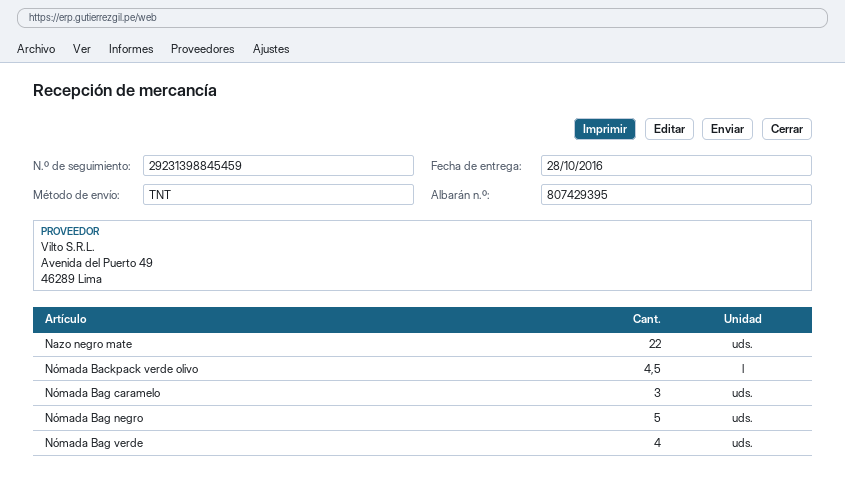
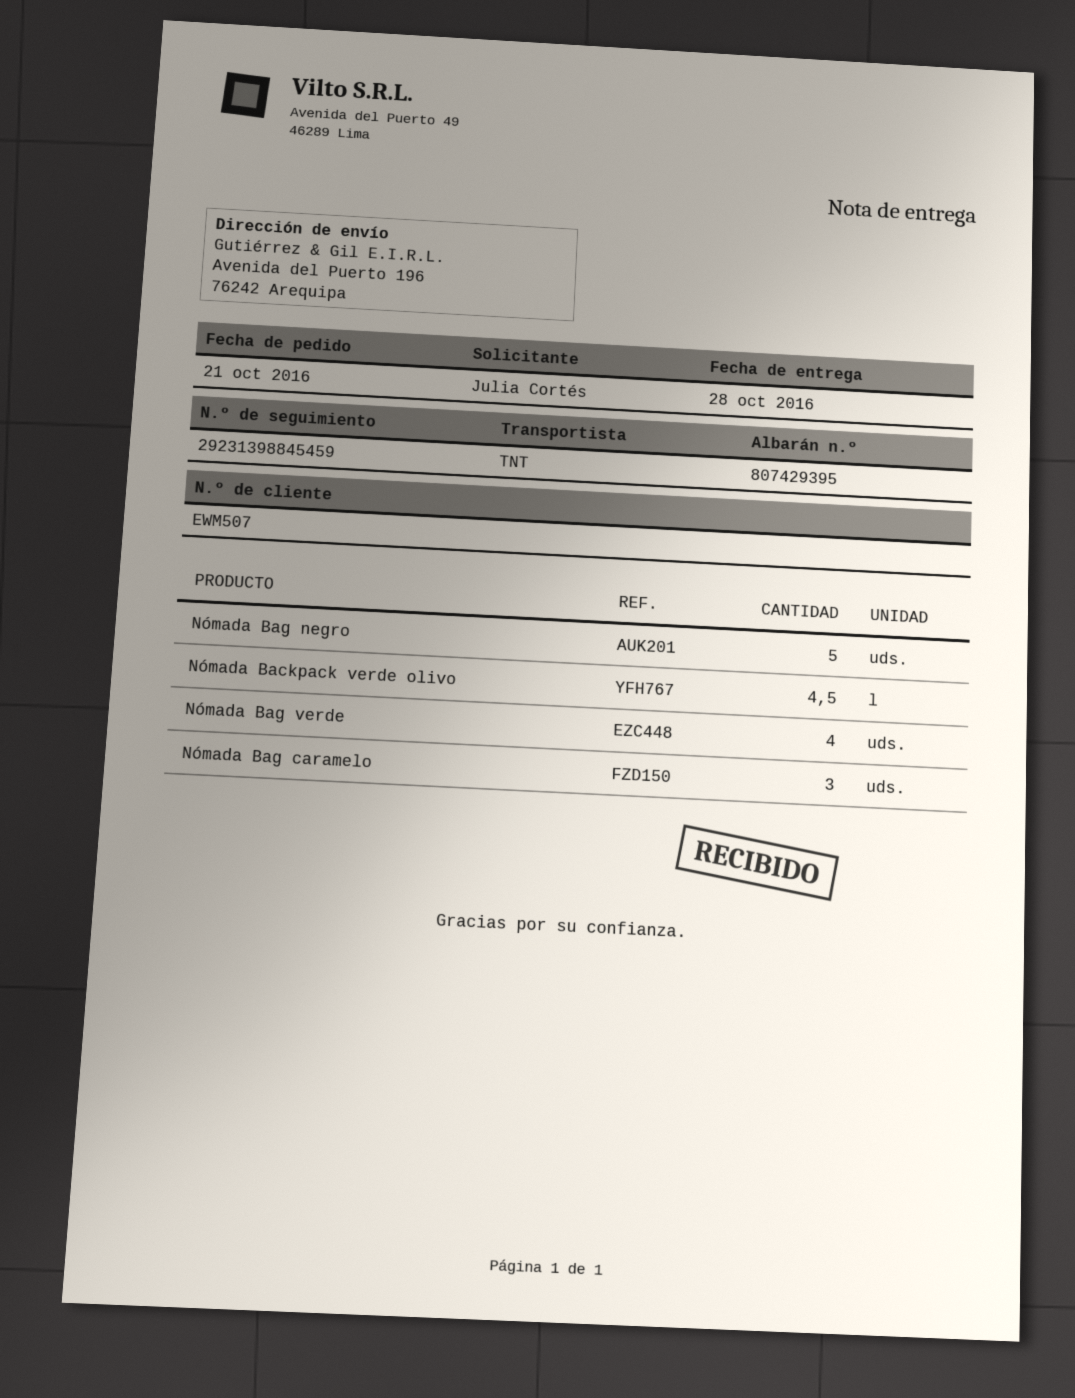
Nazo negro mate: 22 -> none

